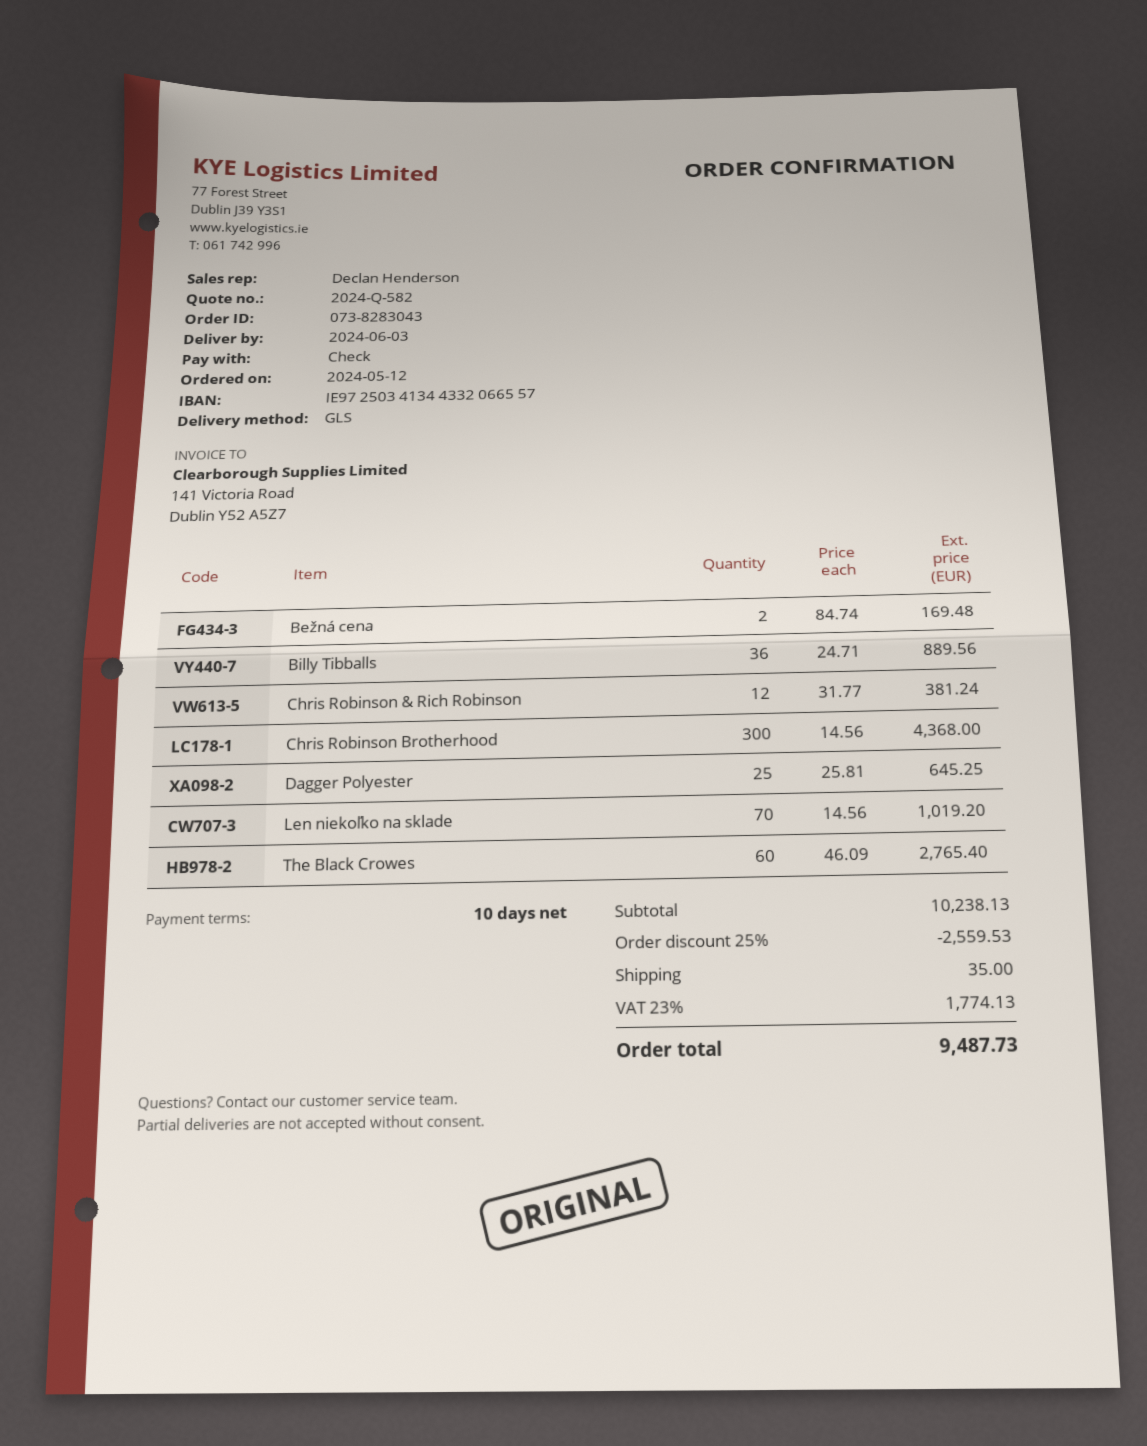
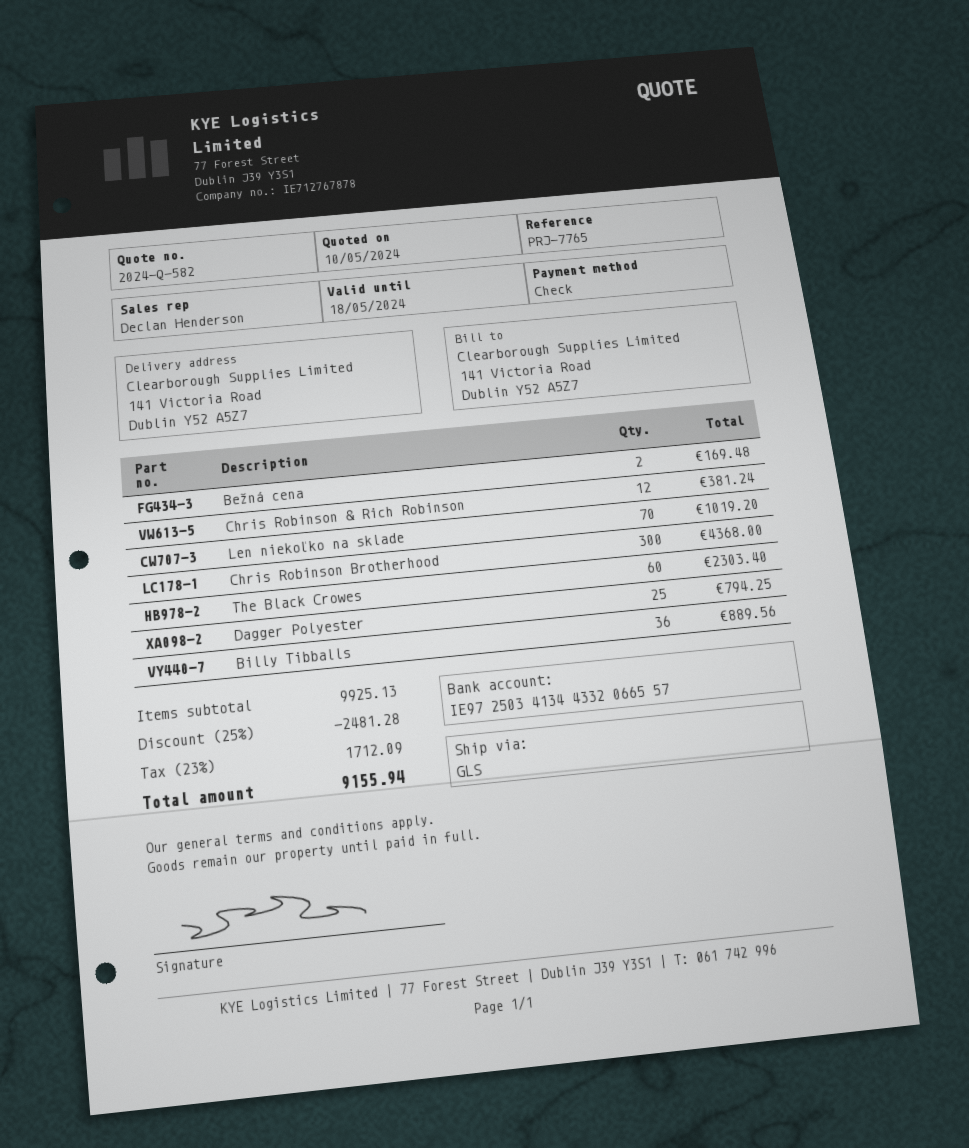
Dagger Polyester: 25 for 645.25 -> 25 for 794.25
The Black Crowes: 60 for 2765.40 -> 60 for 2303.40
subtotal: 10238.13 -> 9925.13
discount: 25% = 2559.53 -> 25% = 2481.28
shipping: 35.00 -> none
tax: 23% = 1774.13 -> 23% = 1712.09
total: 9487.73 -> 9155.94

